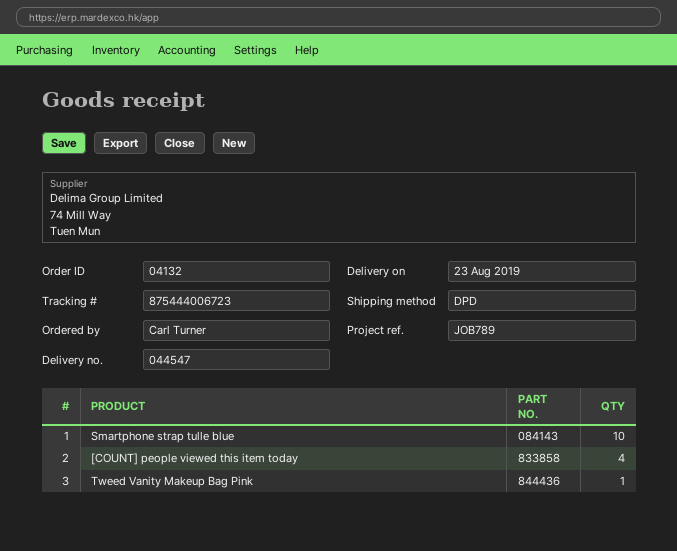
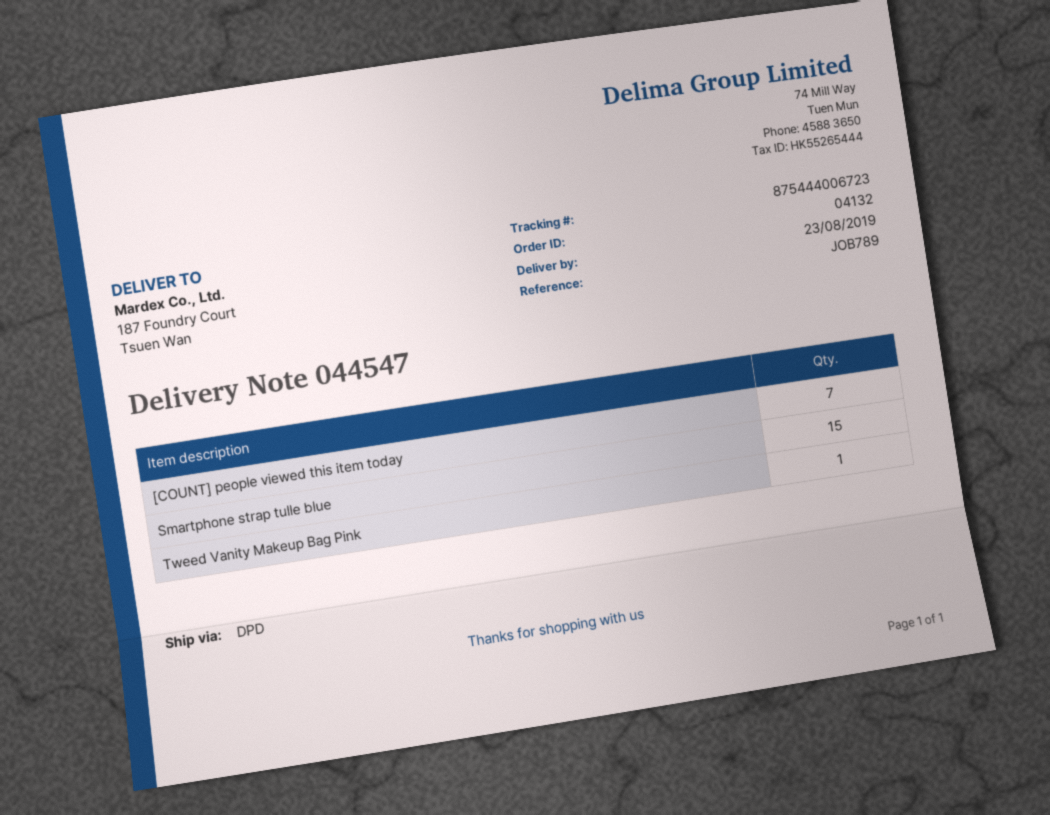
Smartphone strap tulle blue: 10 -> 15
[COUNT] people viewed this item today: 4 -> 7

